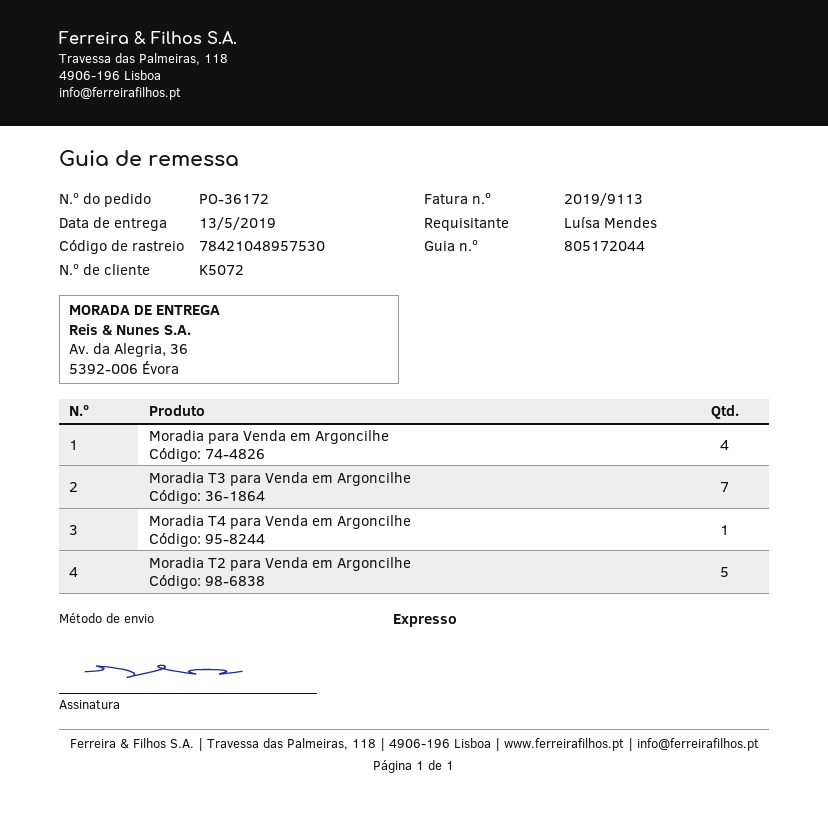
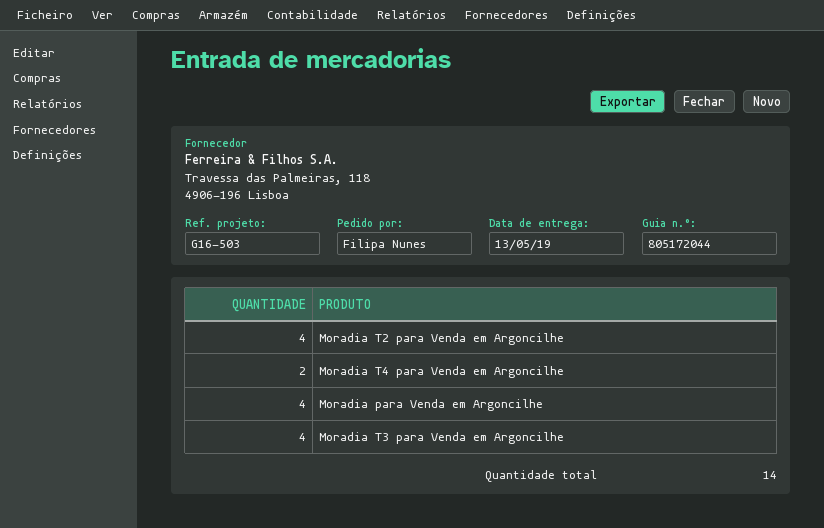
ordered by: Luísa Mendes -> Filipa Nunes
Moradia T3 para Venda em Argoncilhe: 7 -> 4
Moradia T4 para Venda em Argoncilhe: 1 -> 2
Moradia T2 para Venda em Argoncilhe: 5 -> 4

